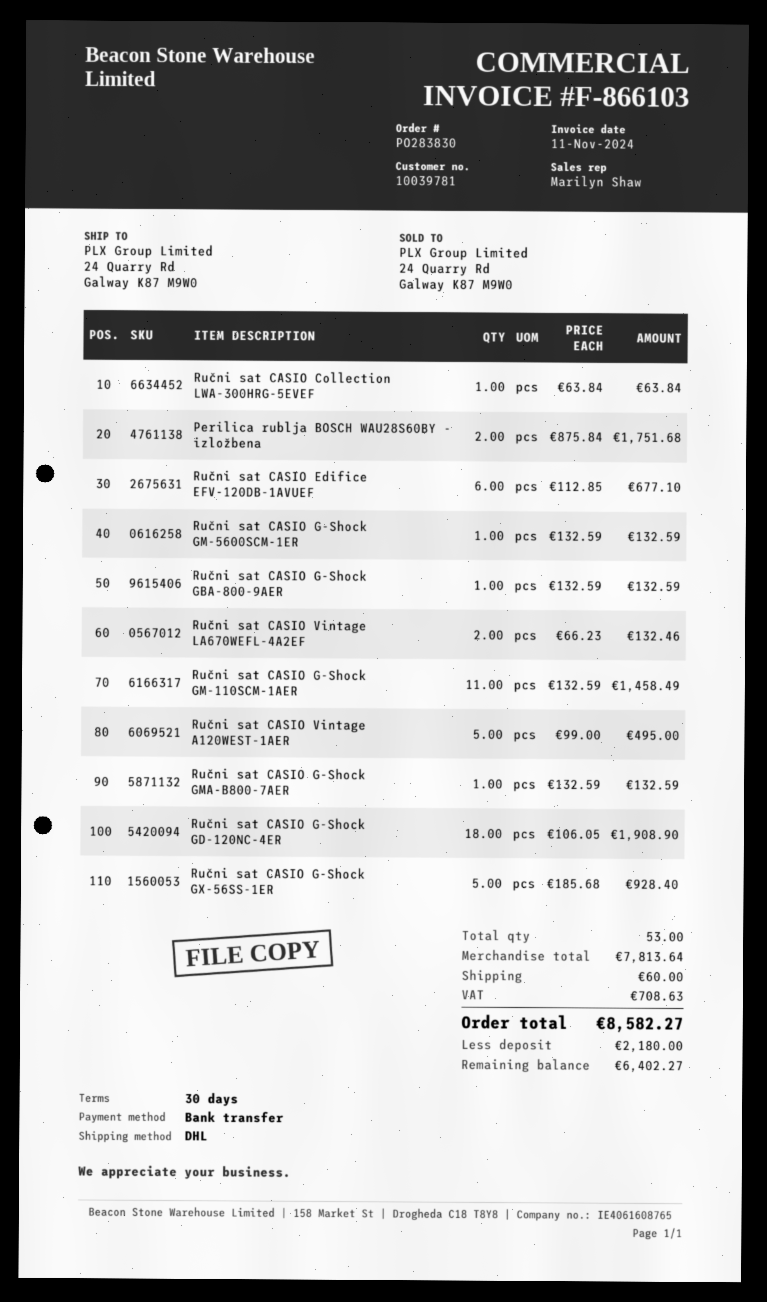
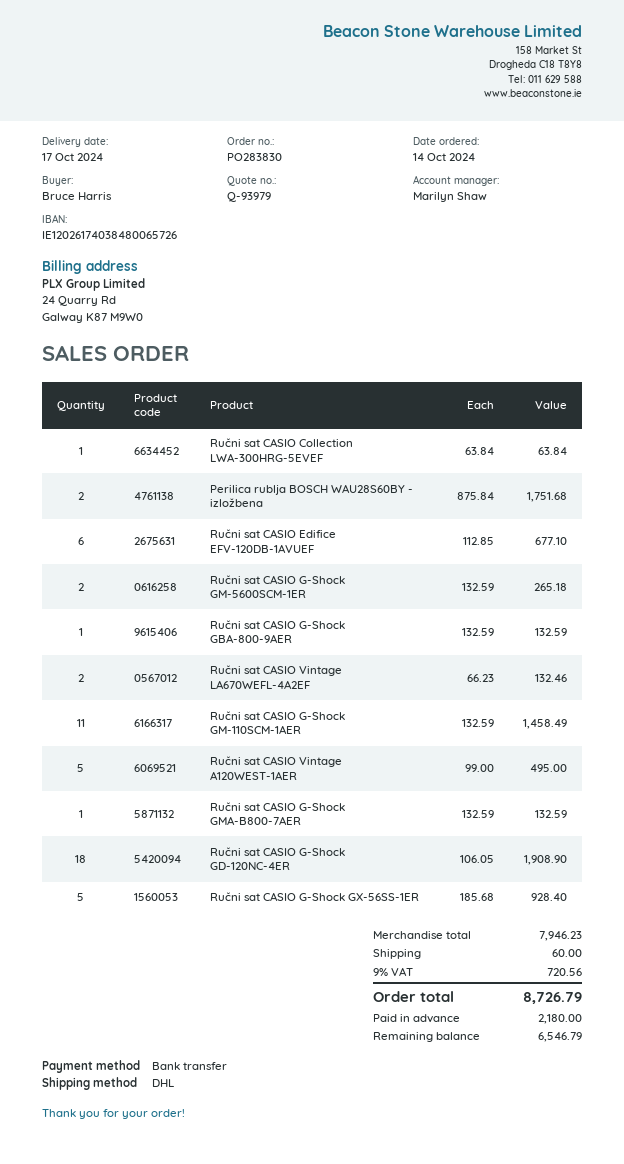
Ručni sat CASIO G-Shock GM-5600SCM-1ER: 1 x 132.59 = 132.59 -> 2 x 132.59 = 265.18
subtotal: 7813.64 -> 7946.23
tax: 708.63 -> 720.56
total: 8582.27 -> 8726.79
balance: 6402.27 -> 6546.79

